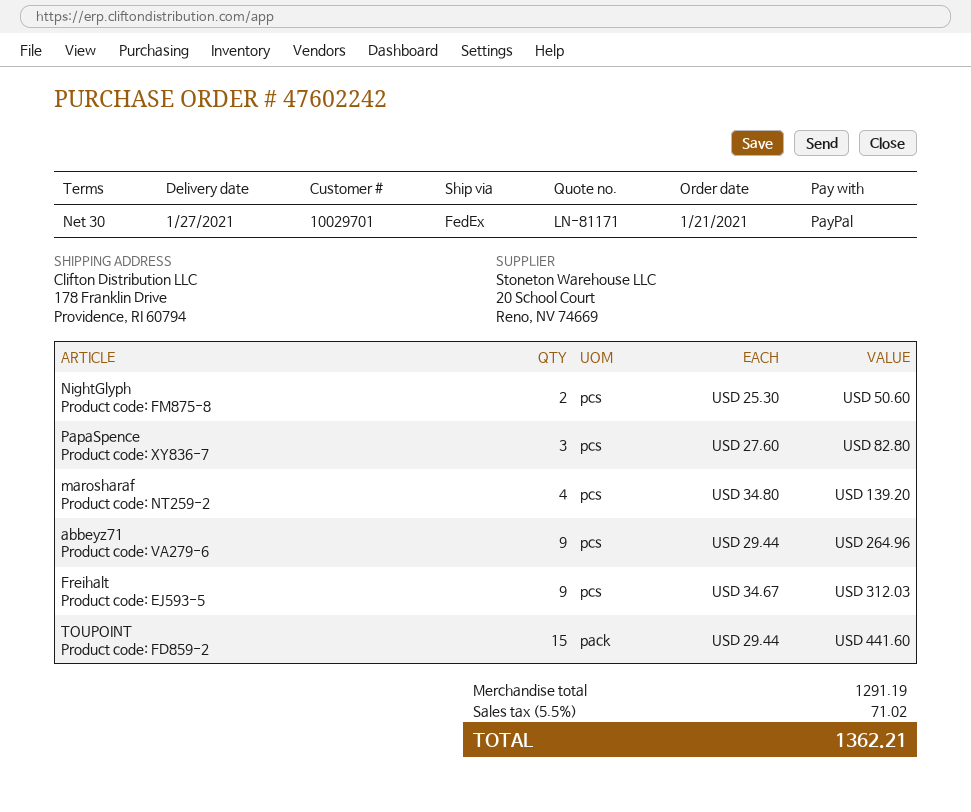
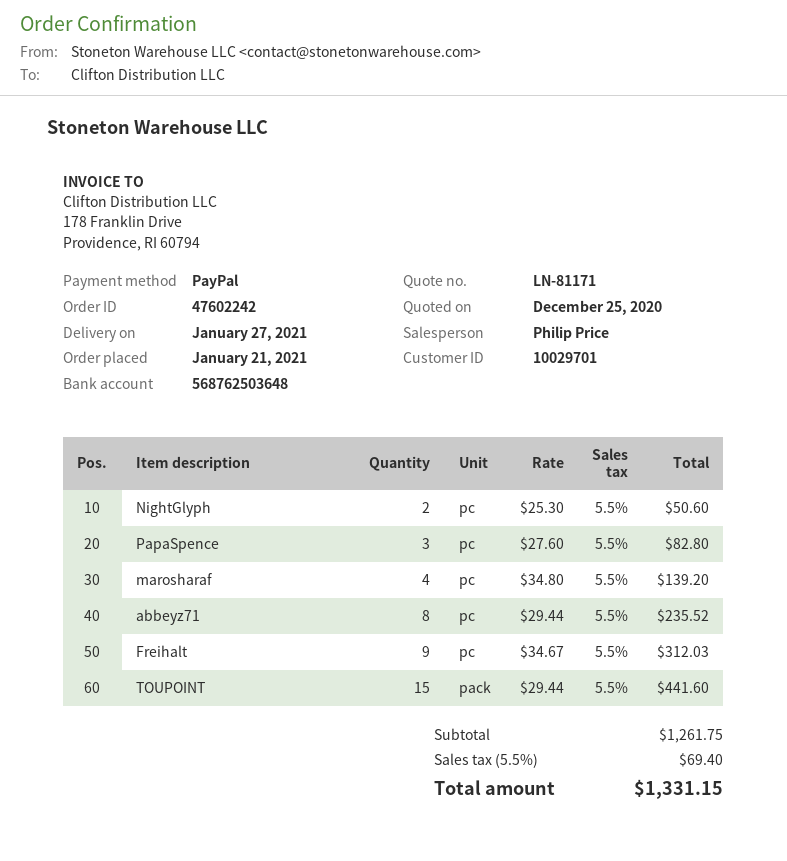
abbeyz71: 9 x 29.44 = 264.96 -> 8 x 29.44 = 235.52
subtotal: 1291.19 -> 1261.75
tax: 5.5% = 71.02 -> 5.5% = 69.40
total: 1362.21 -> 1331.15

